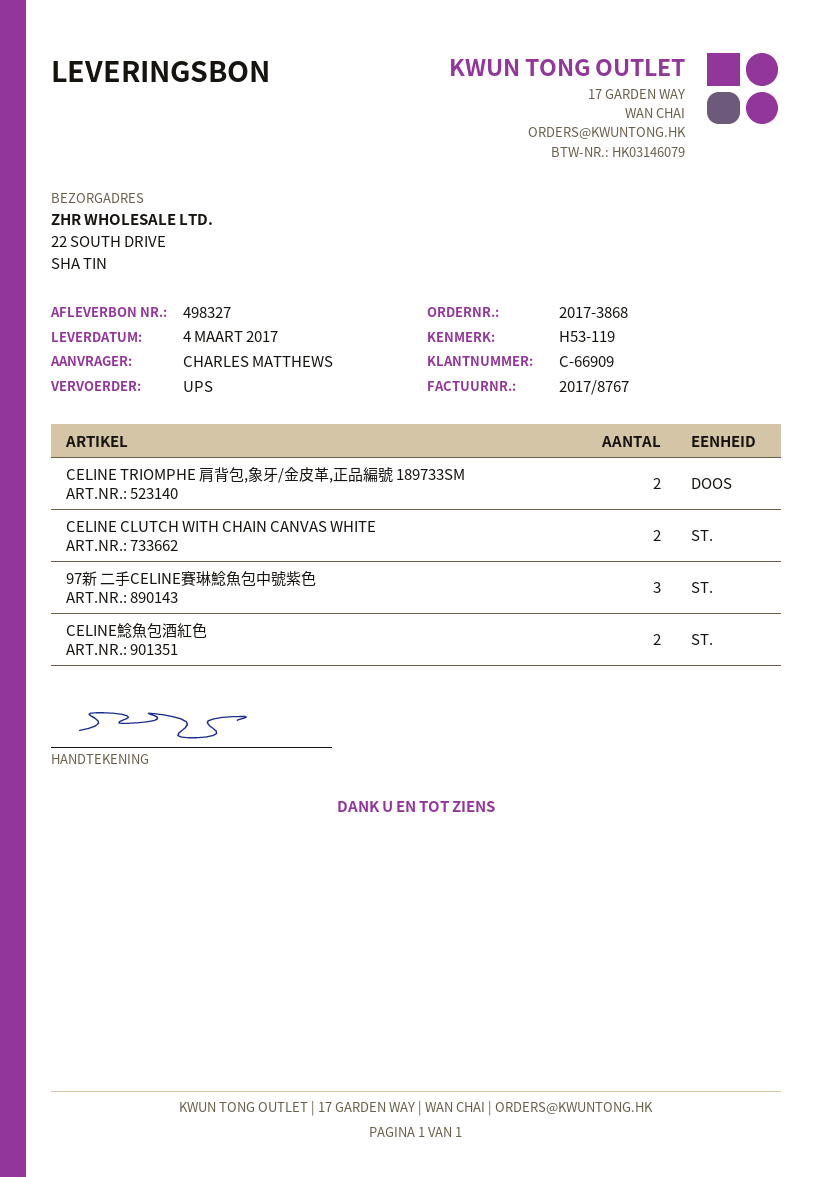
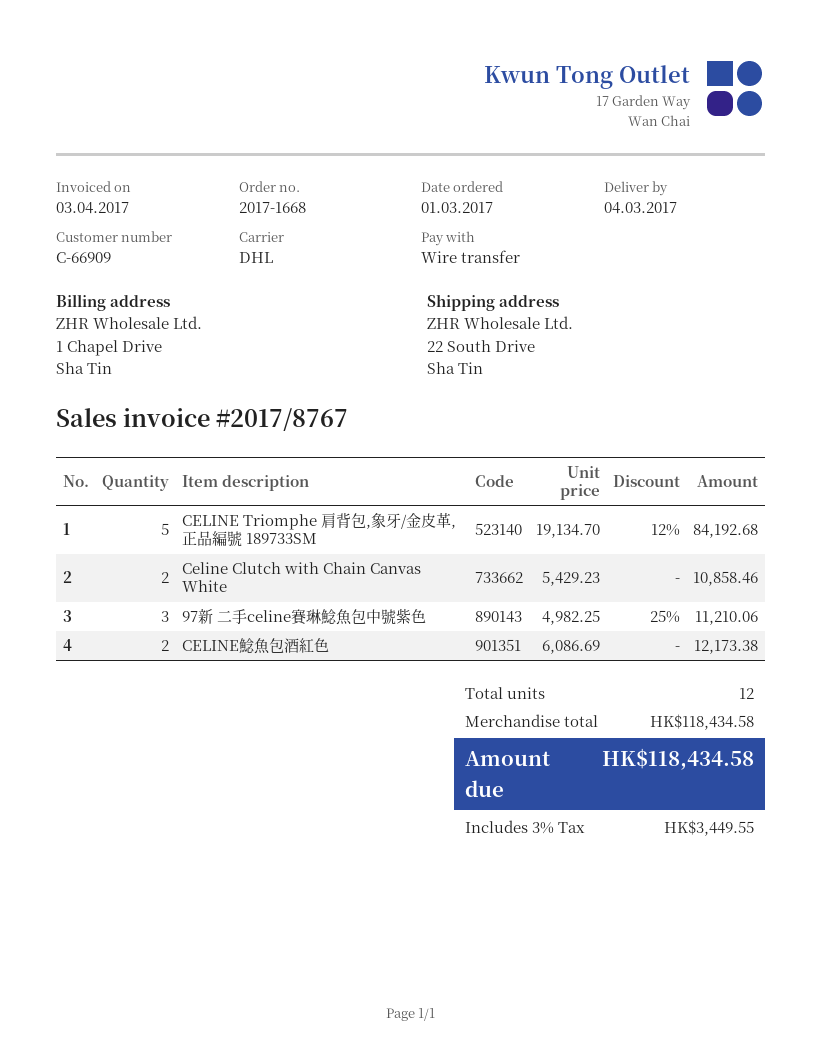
order number: 2017-3868 -> 2017-1668
shipping method: UPS -> DHL
CELINE TRIOMPHE 肩背包,象牙/金皮革,正品編號 189733SM: 2 -> 5

